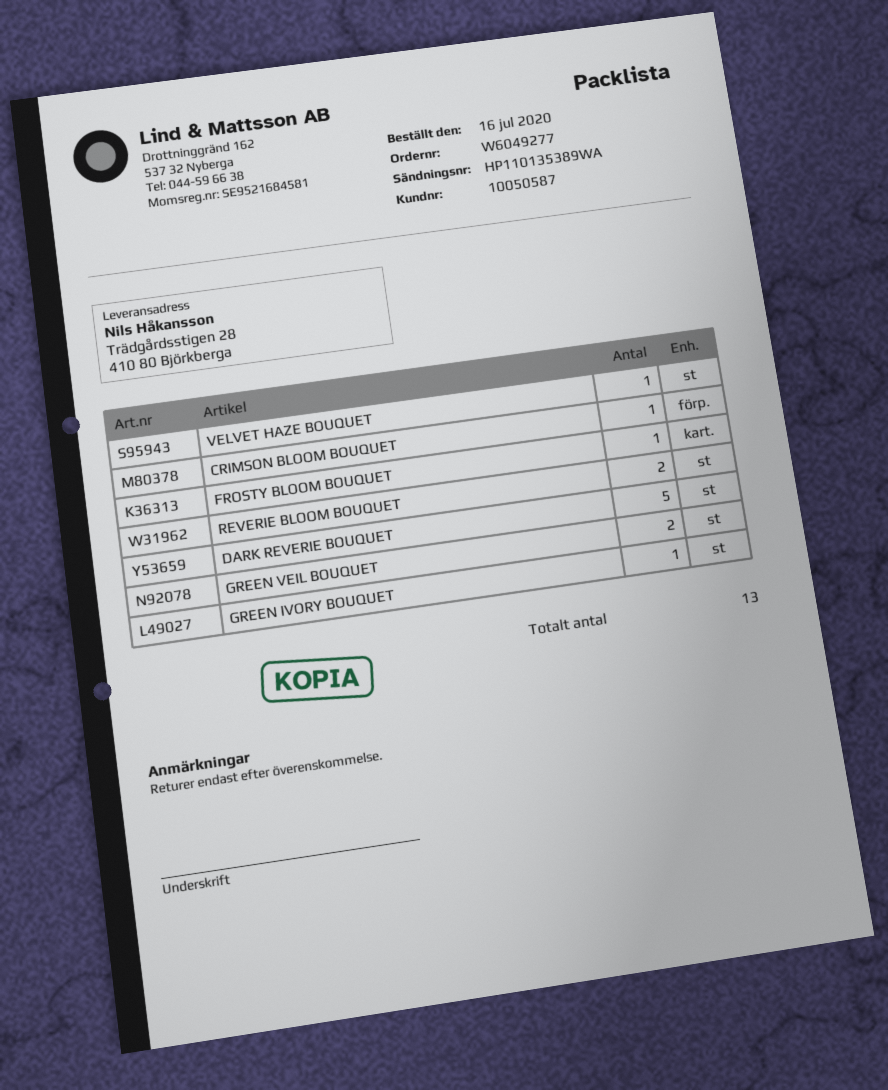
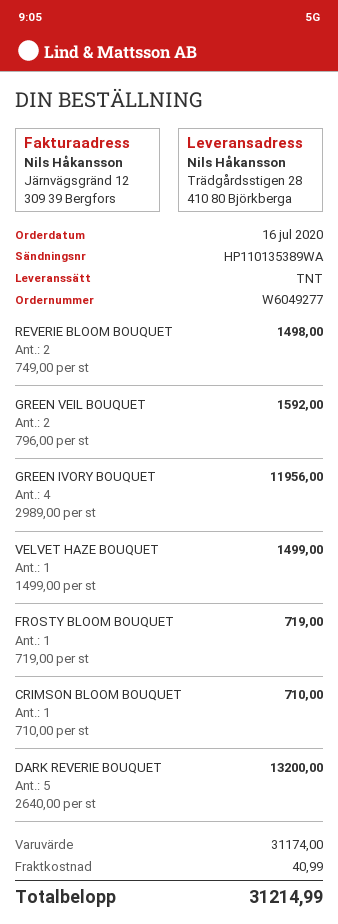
GREEN IVORY BOUQUET: 1 -> 4

